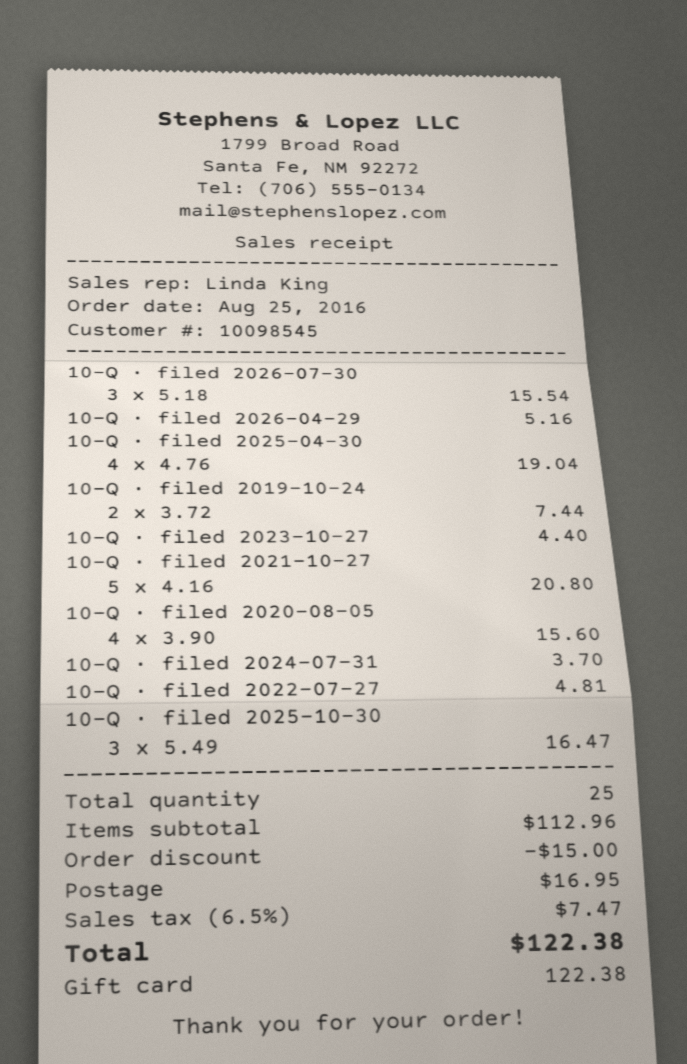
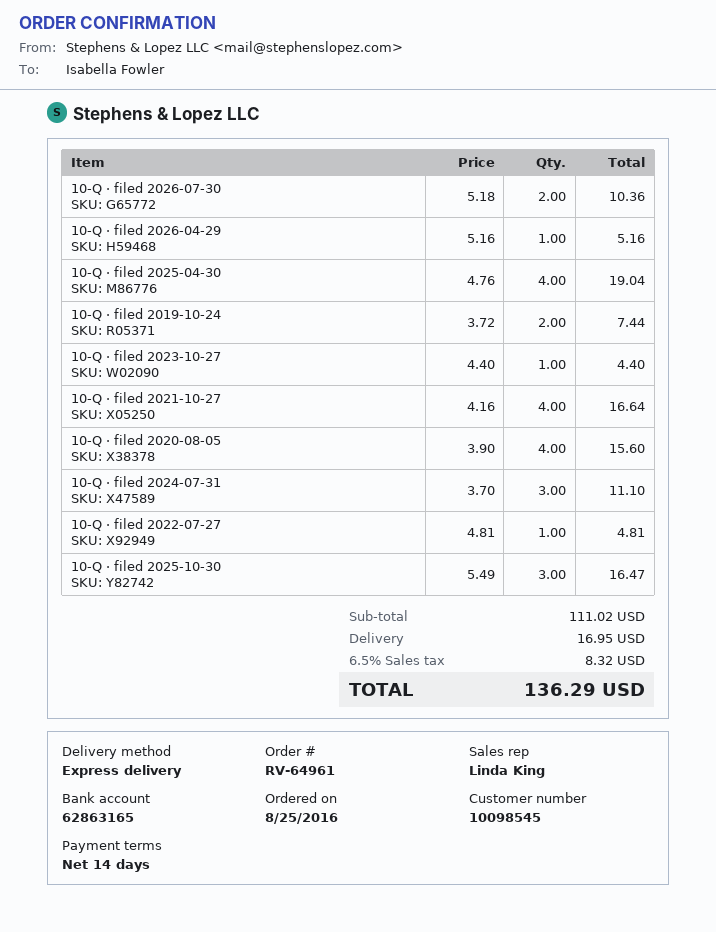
10-Q · filed 2026-07-30: 3 x 5.18 = 15.54 -> 2 x 5.18 = 10.36
10-Q · filed 2021-10-27: 5 x 4.16 = 20.80 -> 4 x 4.16 = 16.64
10-Q · filed 2024-07-31: 1 x 3.70 = 3.70 -> 3 x 3.70 = 11.10
subtotal: 112.96 -> 111.02
discount: 15.00 -> none
tax: 6.5% = 7.47 -> 6.5% = 8.32
total: 122.38 -> 136.29

